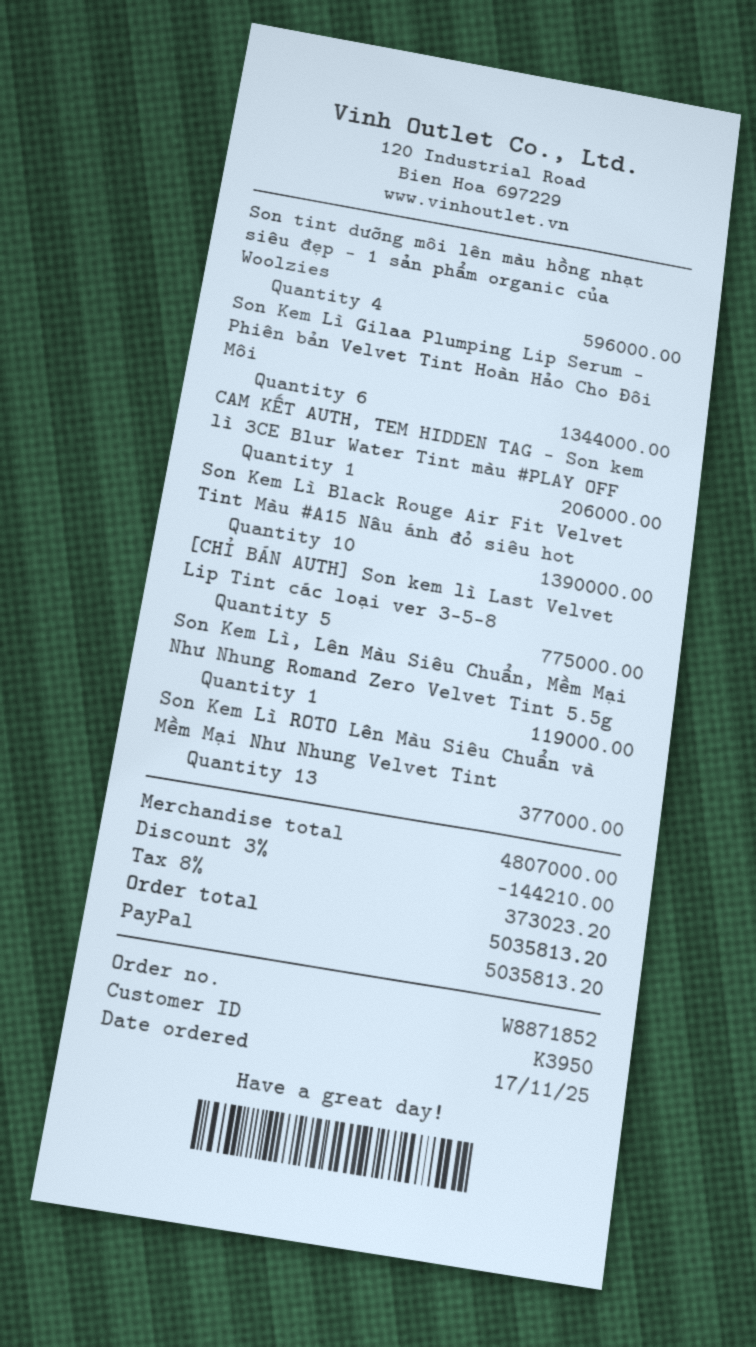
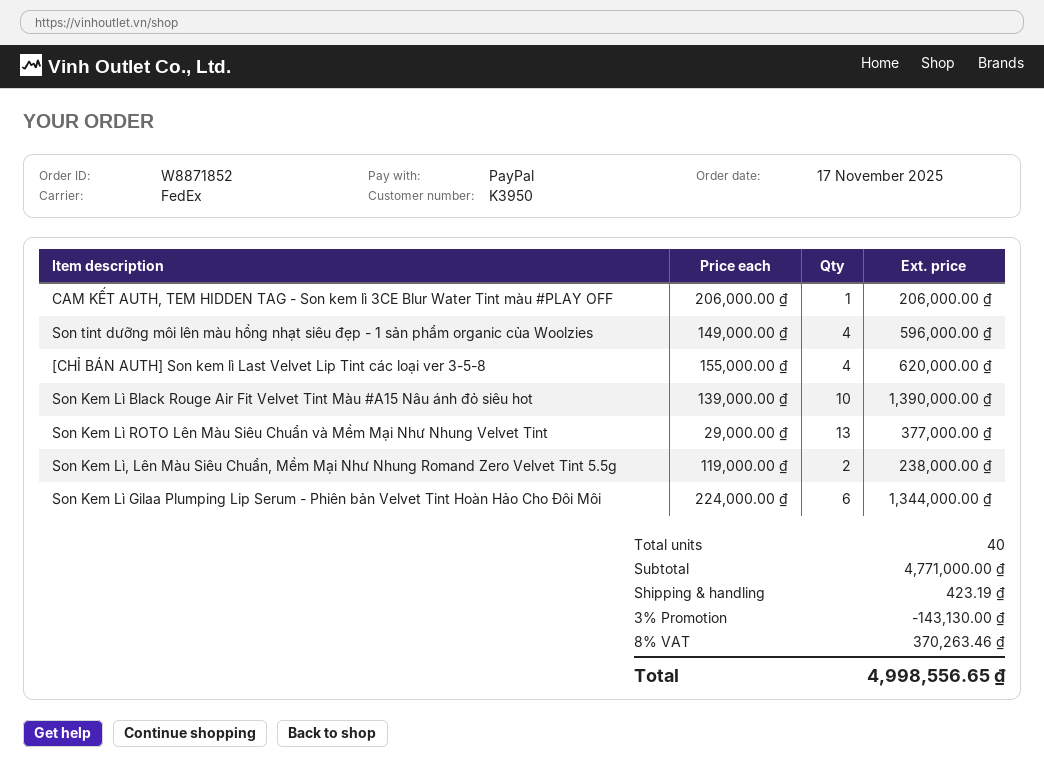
[CHỈ BÁN AUTH] Son kem lì Last Velvet Lip Tint các loại ver 3-5-8: 5 for 775000.00 -> 4 for 620000.00
Son Kem Lì, Lên Màu Siêu Chuẩn, Mềm Mại Như Nhung Romand Zero Velvet Tint 5.5g: 1 for 119000.00 -> 2 for 238000.00
subtotal: 4807000.00 -> 4771000.00
discount: 3% = 144210.00 -> 3% = 143130.00
shipping: none -> 423.19
tax: 8% = 373023.20 -> 8% = 370263.46
total: 5035813.20 -> 4998556.65

